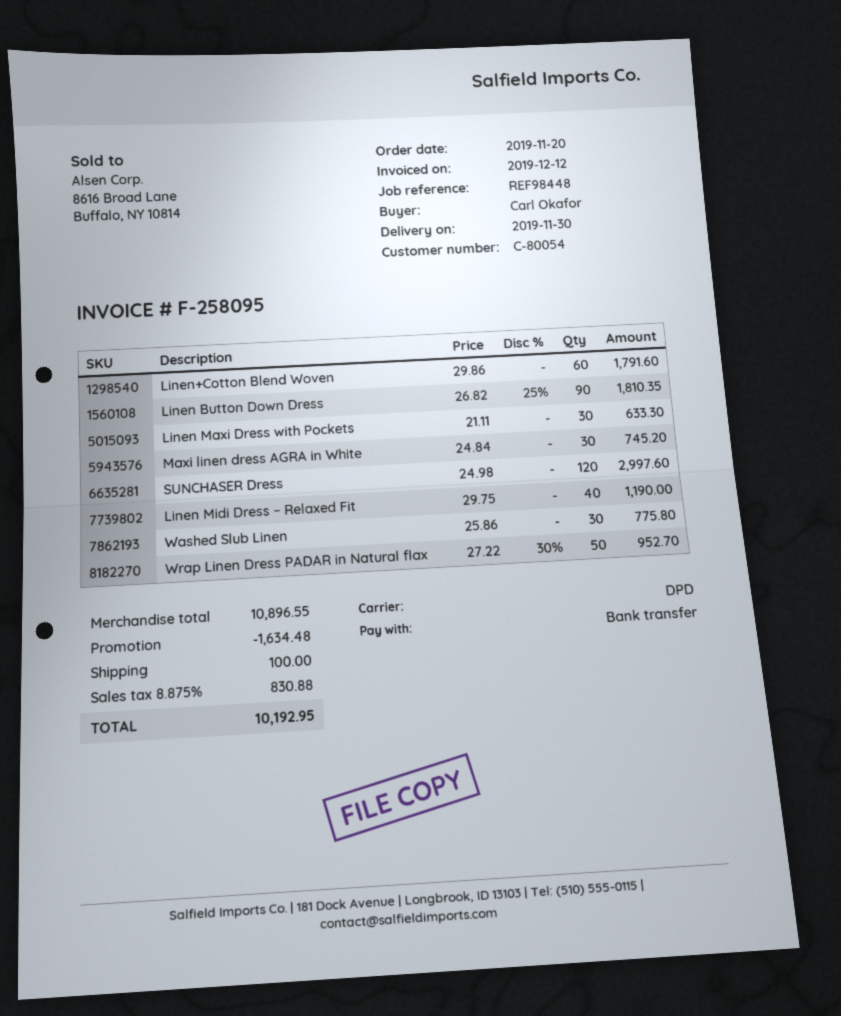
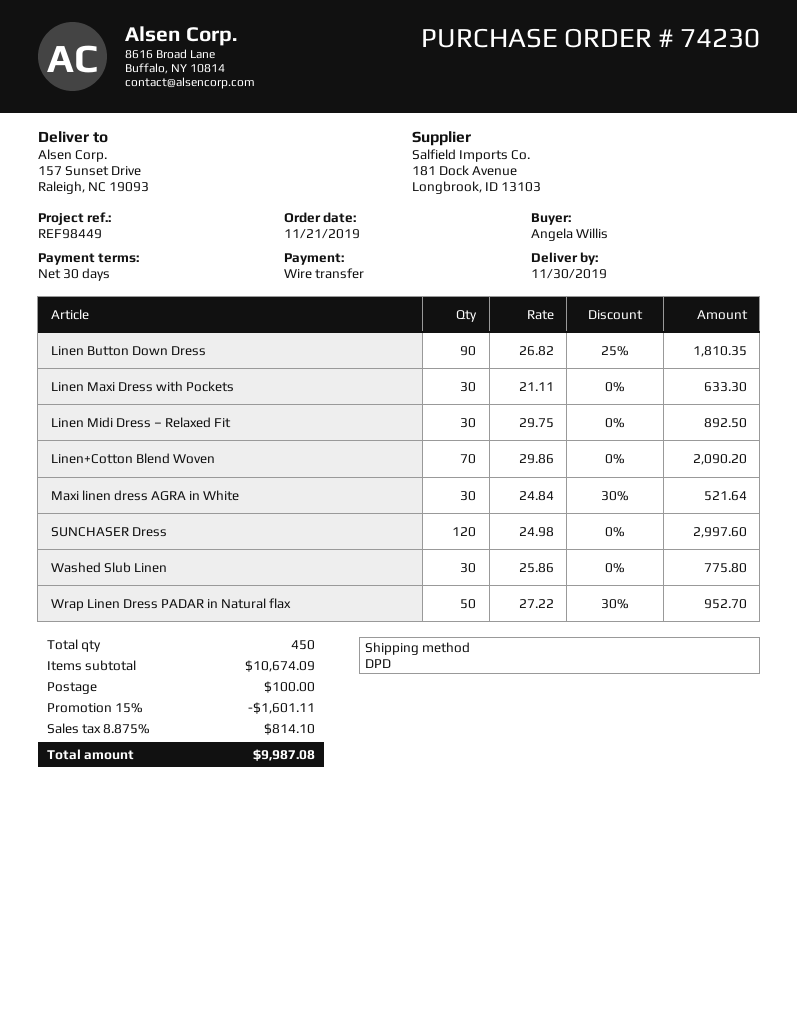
order date: 2019-11-20 -> 2019-11-21
reference: REF98448 -> REF98449
ordered by: Carl Okafor -> Angela Willis
Linen+Cotton Blend Woven: 60 x 29.86 = 1791.60 -> 70 x 29.86 = 2090.20
Maxi linen dress AGRA in White: 30 x 24.84 = 745.20 -> 30 x 24.84 - 30% = 521.64
Linen Midi Dress – Relaxed Fit: 40 x 29.75 = 1190.00 -> 30 x 29.75 = 892.50
subtotal: 10896.55 -> 10674.09
discount: 1634.48 -> 1601.11
tax: 8.875% = 830.88 -> 8.875% = 814.10
total: 10192.95 -> 9987.08

